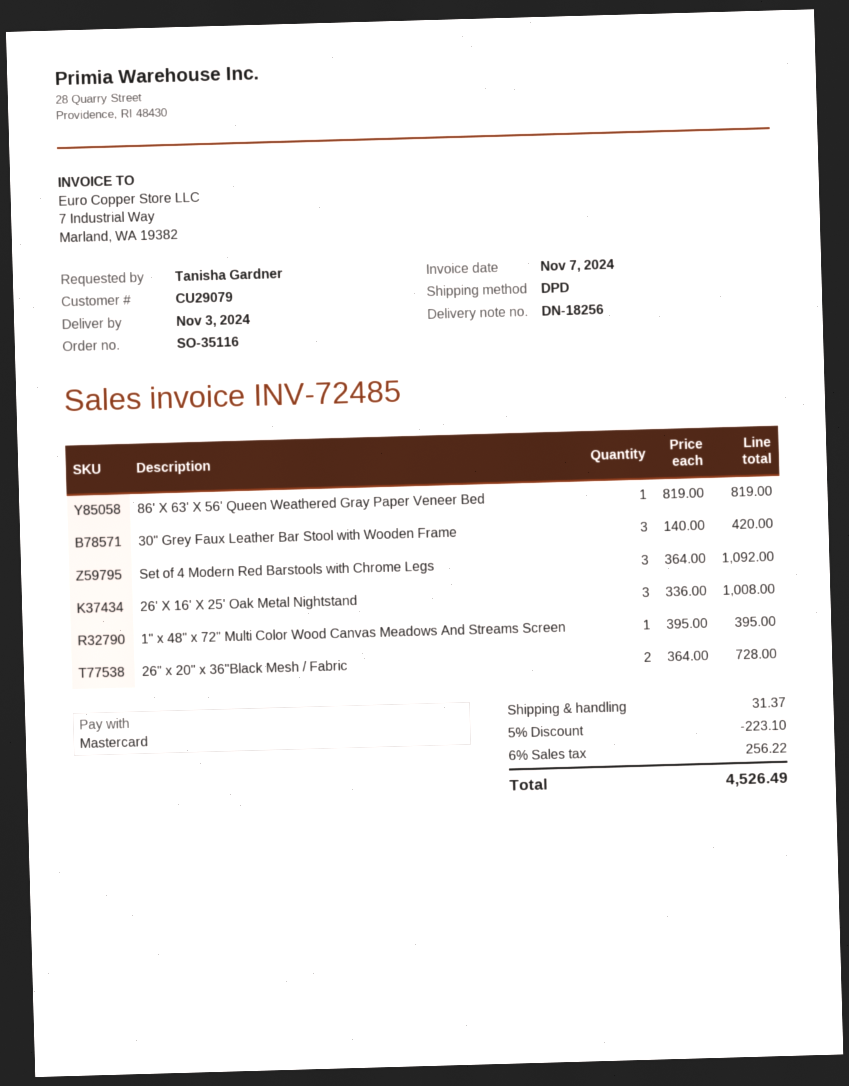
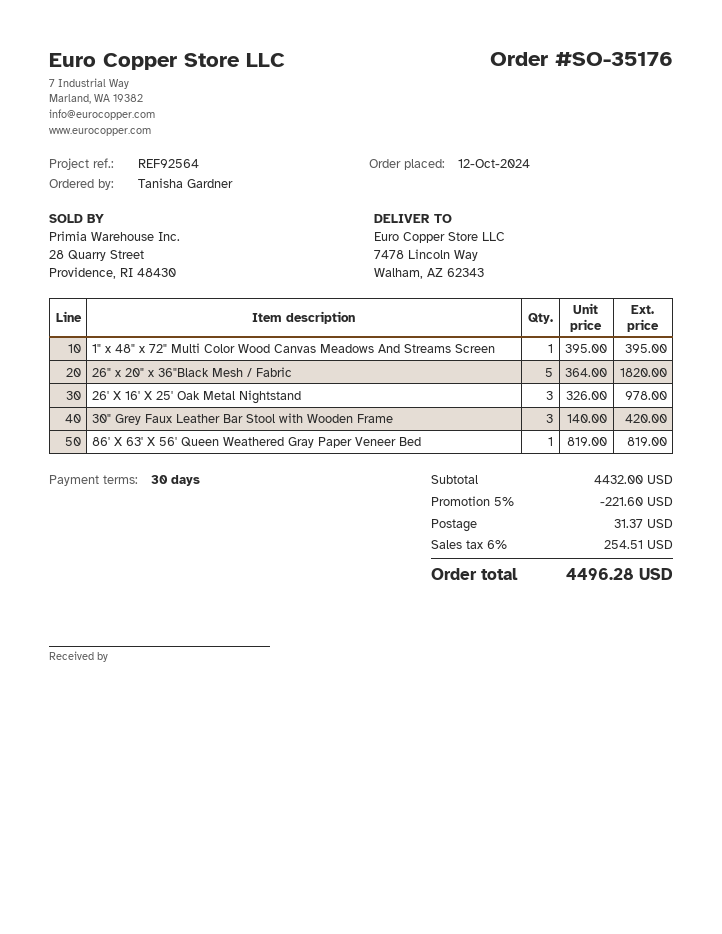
order number: SO-35116 -> SO-35176
Set of 4 Modern Red Barstools with Chrome Legs: 3 x 364.00 = 1092.00 -> none
26' X 16' X 25' Oak Metal Nightstand: 3 x 336.00 = 1008.00 -> 3 x 326.00 = 978.00
26" x 20" x 36"Black Mesh / Fabric: 2 x 364.00 = 728.00 -> 5 x 364.00 = 1820.00
discount: 5% = 223.10 -> 5% = 221.60
tax: 6% = 256.22 -> 6% = 254.51
total: 4526.49 -> 4496.28

